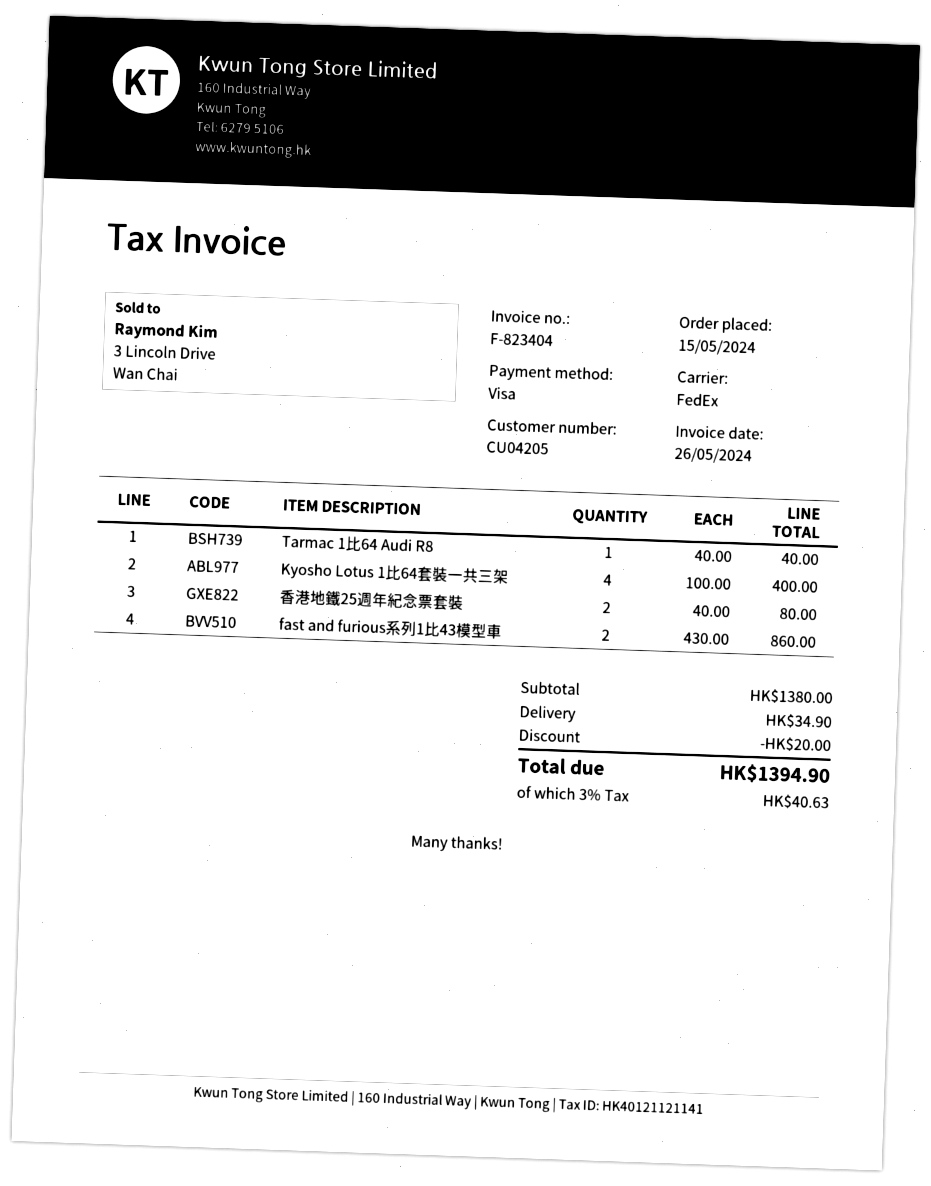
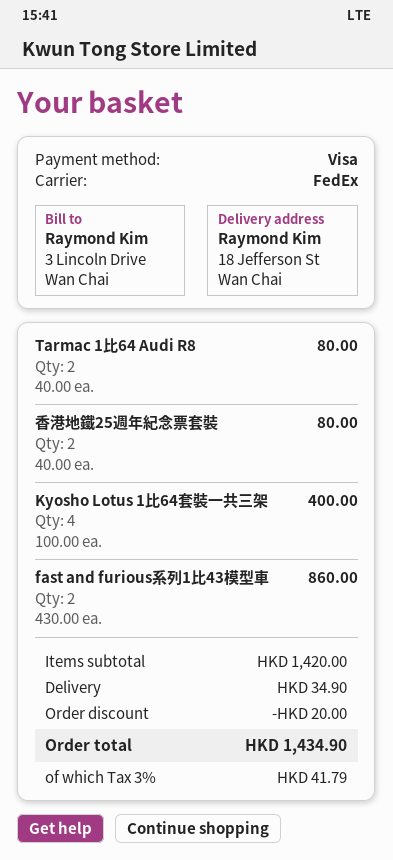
Tarmac 1比64 Audi R8: 1 x 40.00 = 40.00 -> 2 x 40.00 = 80.00
subtotal: 1380.00 -> 1420.00
tax: 3% = 40.63 -> 3% = 41.79
total: 1394.90 -> 1434.90

